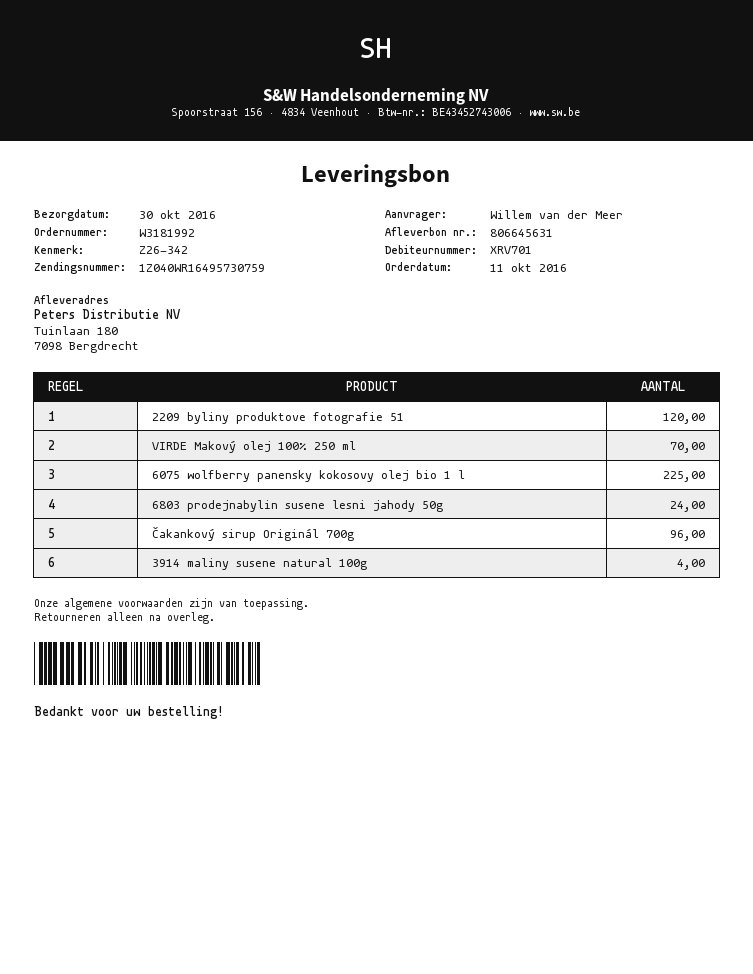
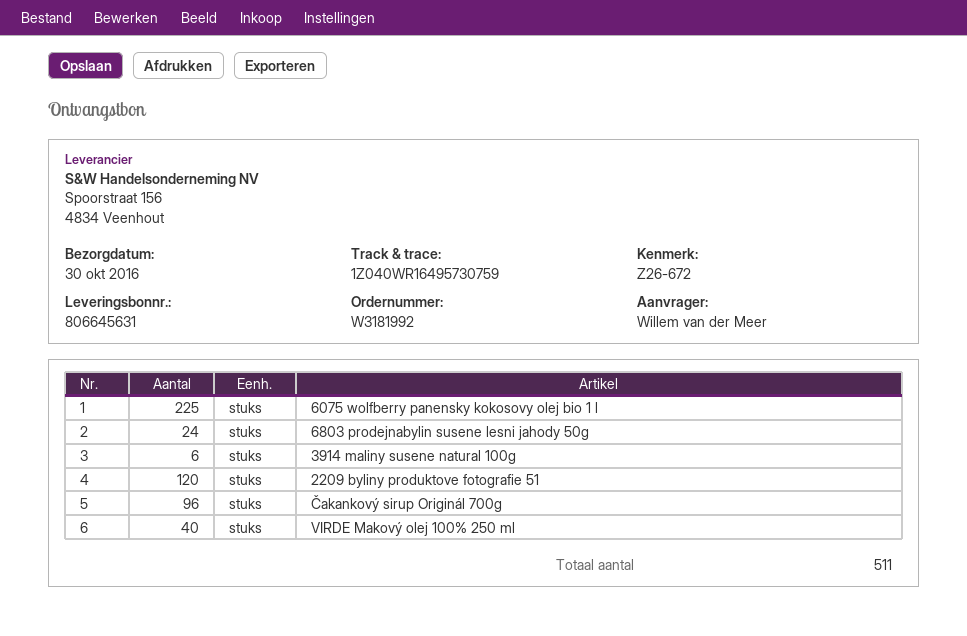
reference: Z26-342 -> Z26-672
VIRDE Makový olej 100% 250 ml: 70 -> 40
3914 maliny susene natural 100g: 4 -> 6

